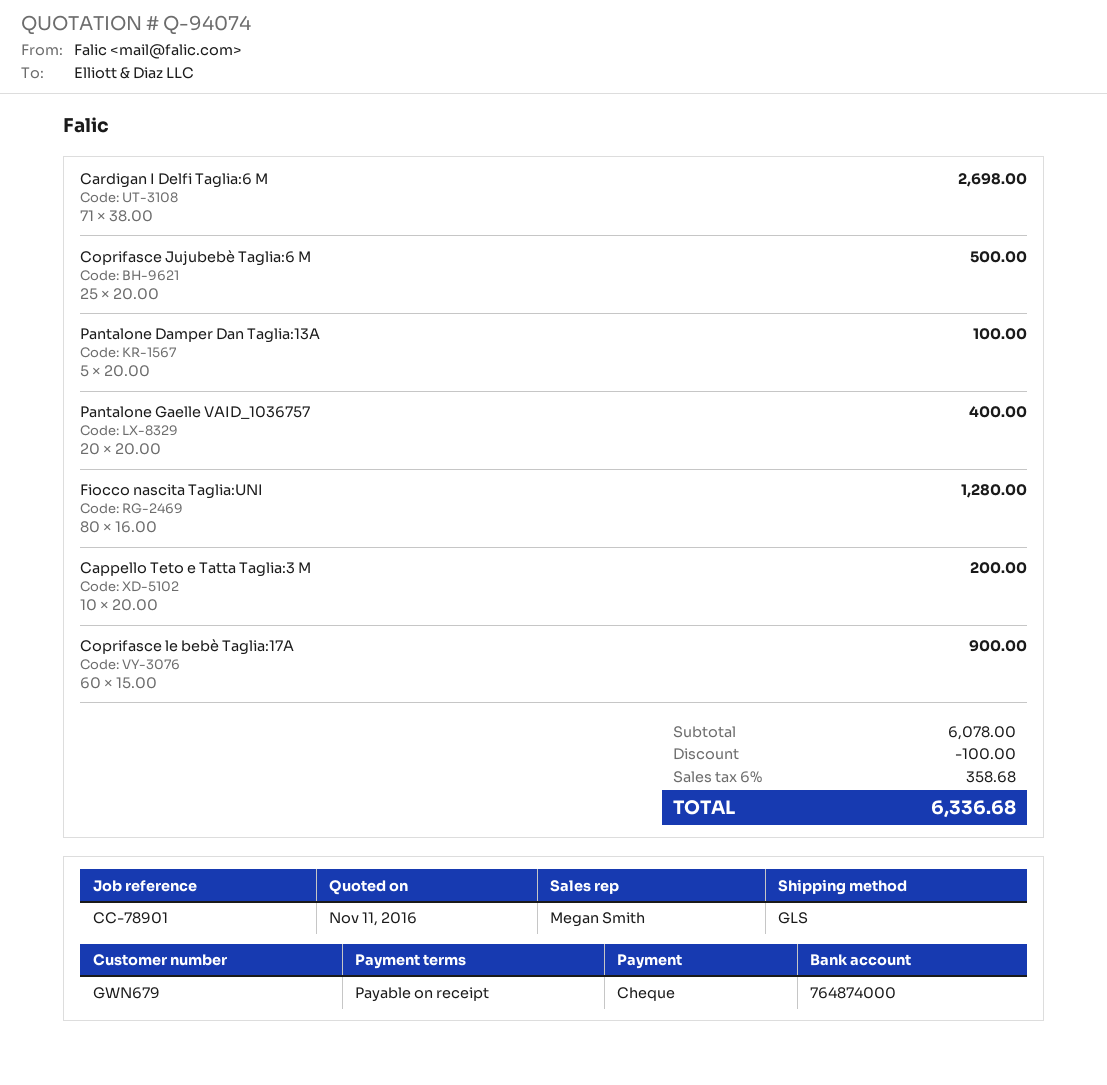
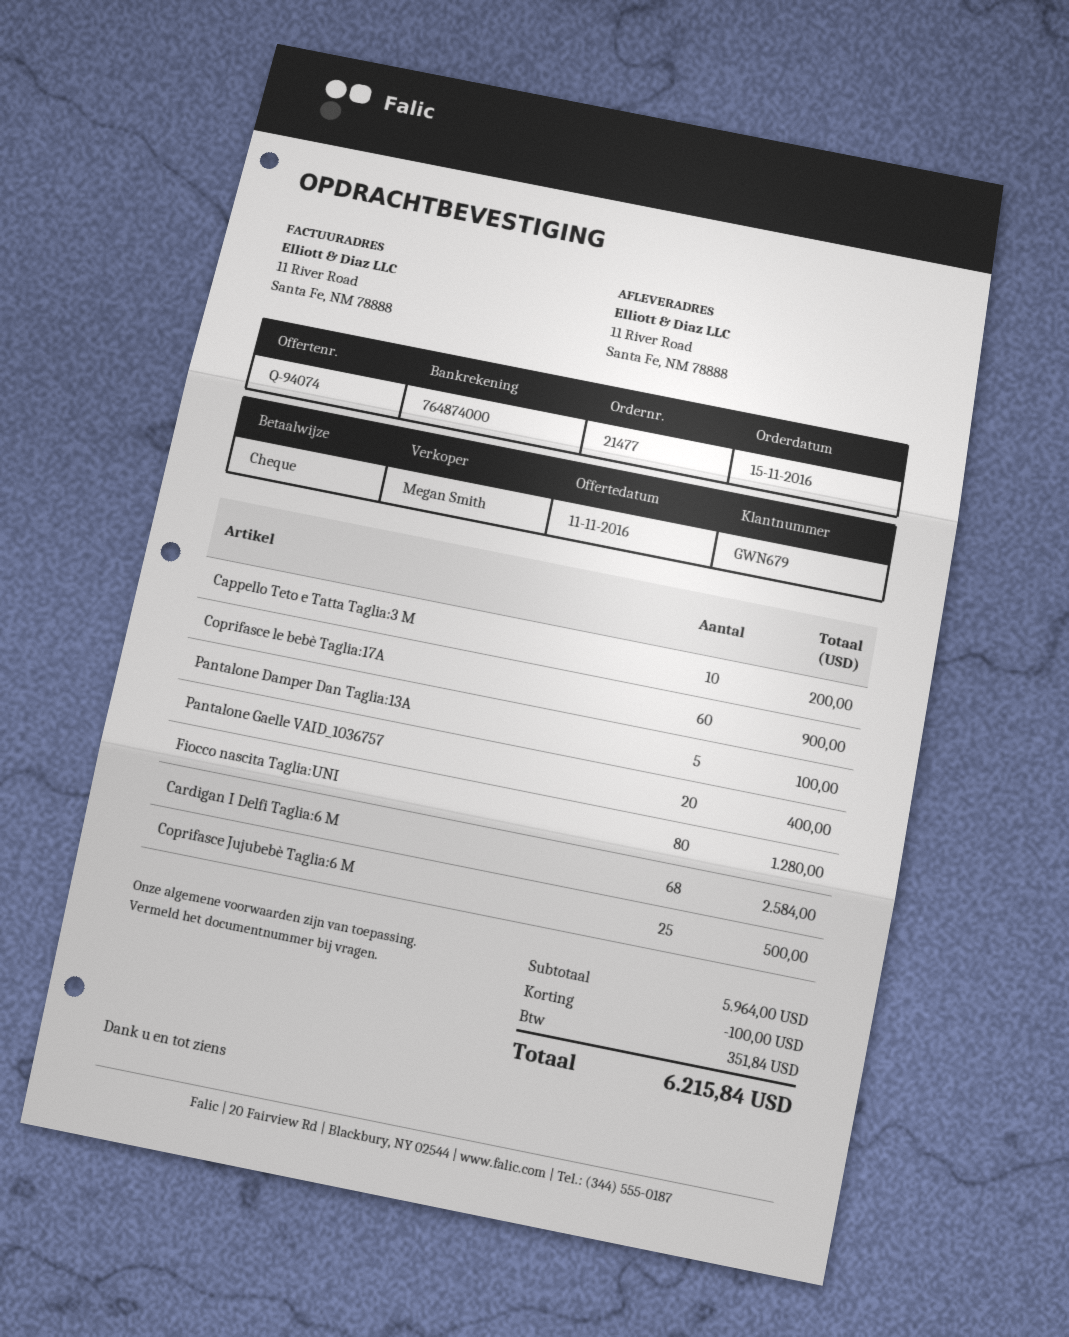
Cardigan I Delfi Taglia:6 M: 71 for 2698.00 -> 68 for 2584.00
subtotal: 6078.00 -> 5964.00
tax: 358.68 -> 351.84
total: 6336.68 -> 6215.84

